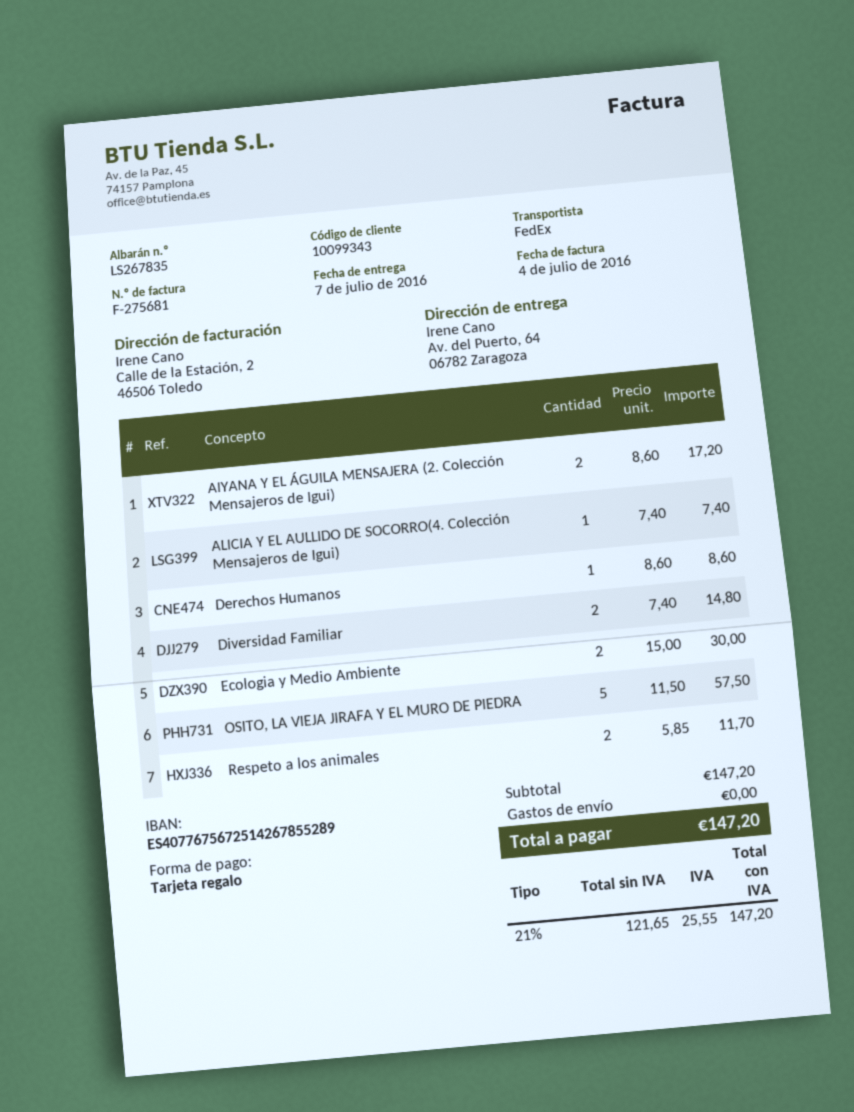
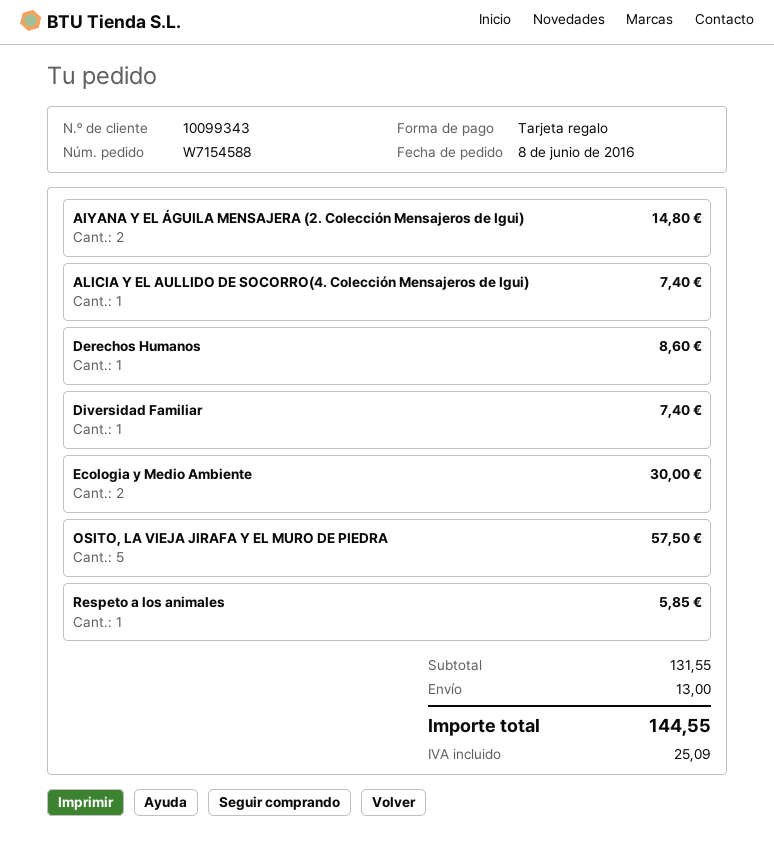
AIYANA Y EL ÁGUILA MENSAJERA (2. Colección Mensajeros de Igui): 2 for 17.20 -> 2 for 14.80
Diversidad Familiar: 2 for 14.80 -> 1 for 7.40
Respeto a los animales: 2 for 11.70 -> 1 for 5.85
subtotal: 147.20 -> 131.55
shipping: 0.00 -> 13.00
tax: 25.55 -> 25.09
total: 147.20 -> 144.55

